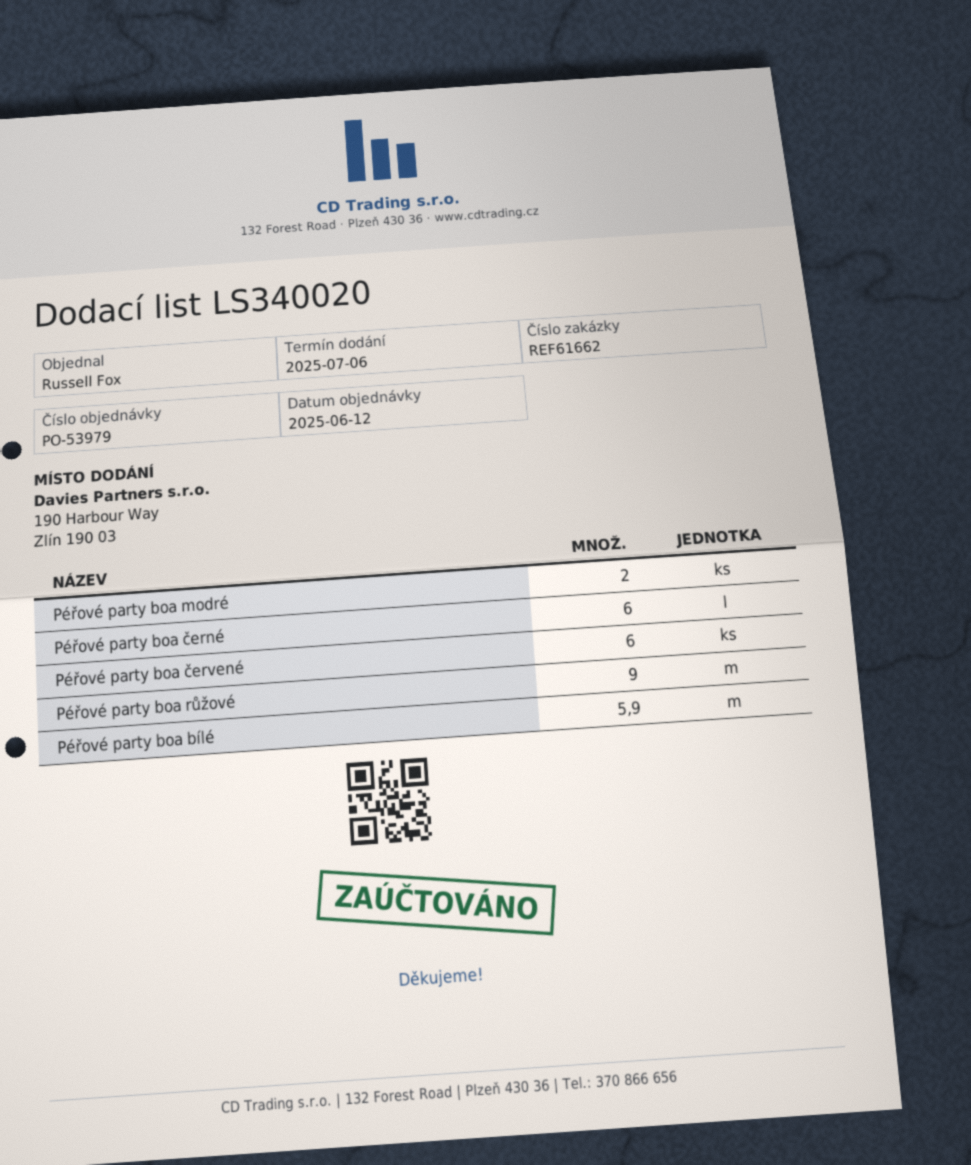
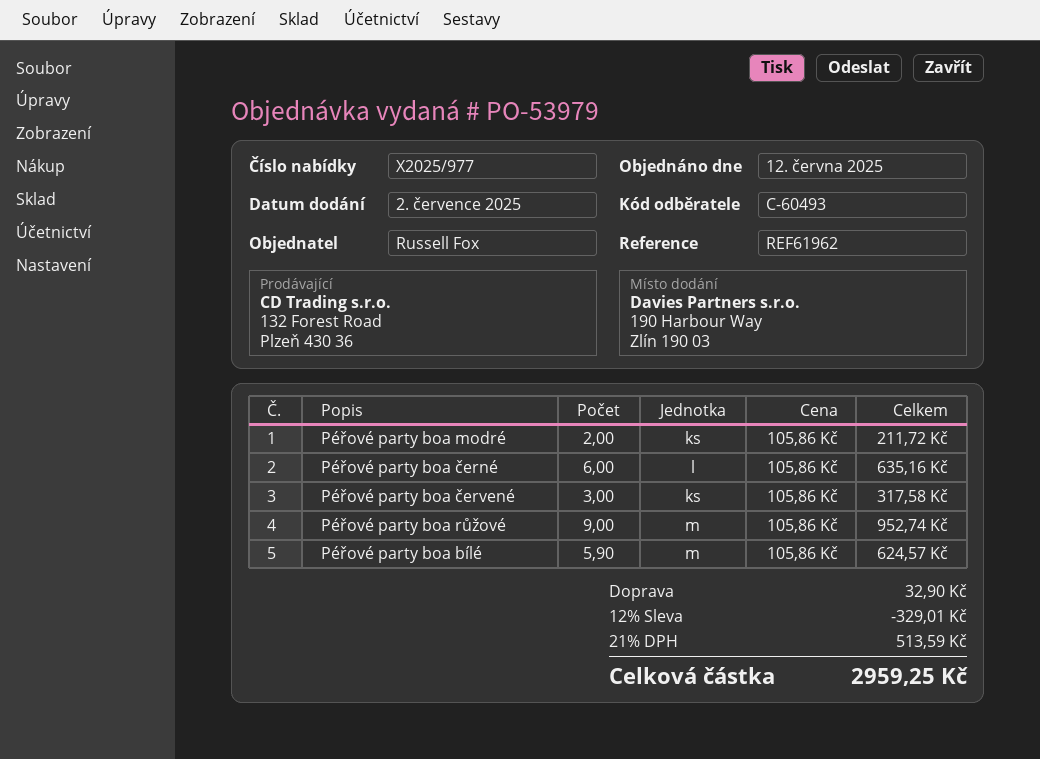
delivery date: 2025-07-06 -> 2025-07-02
reference: REF61662 -> REF61962
Péřové party boa červené: 6 -> 3

